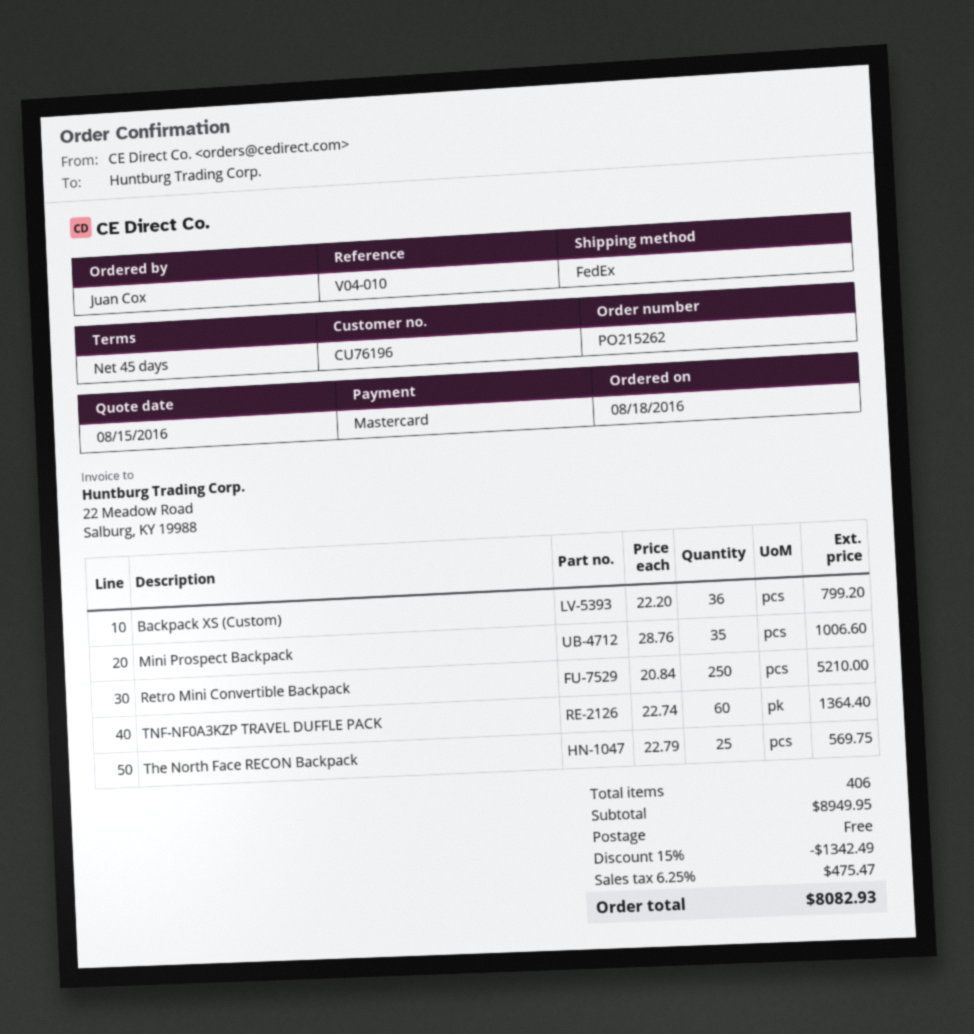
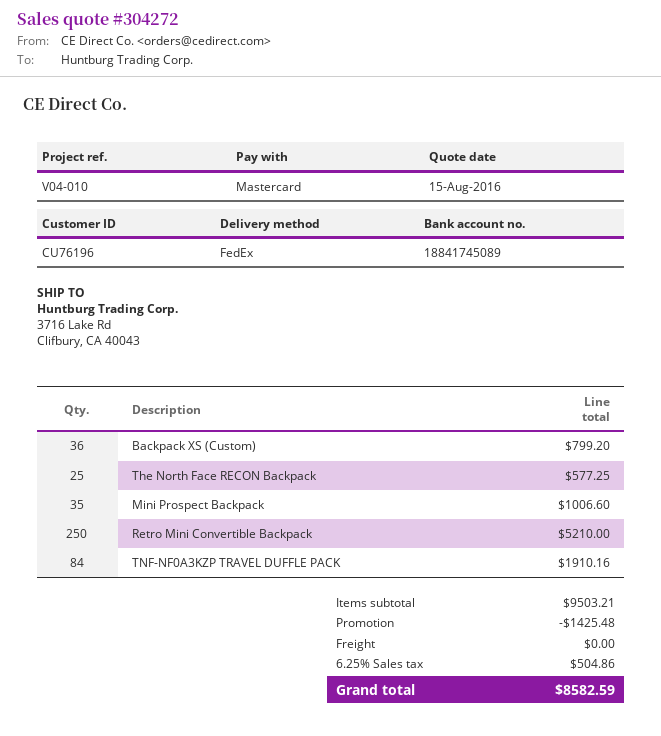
TNF-NF0A3KZP TRAVEL DUFFLE PACK: 60 for 1364.40 -> 84 for 1910.16
The North Face RECON Backpack: 25 for 569.75 -> 25 for 577.25
subtotal: 8949.95 -> 9503.21
discount: 1342.49 -> 1425.48
tax: 6.25% = 475.47 -> 6.25% = 504.86
total: 8082.93 -> 8582.59

